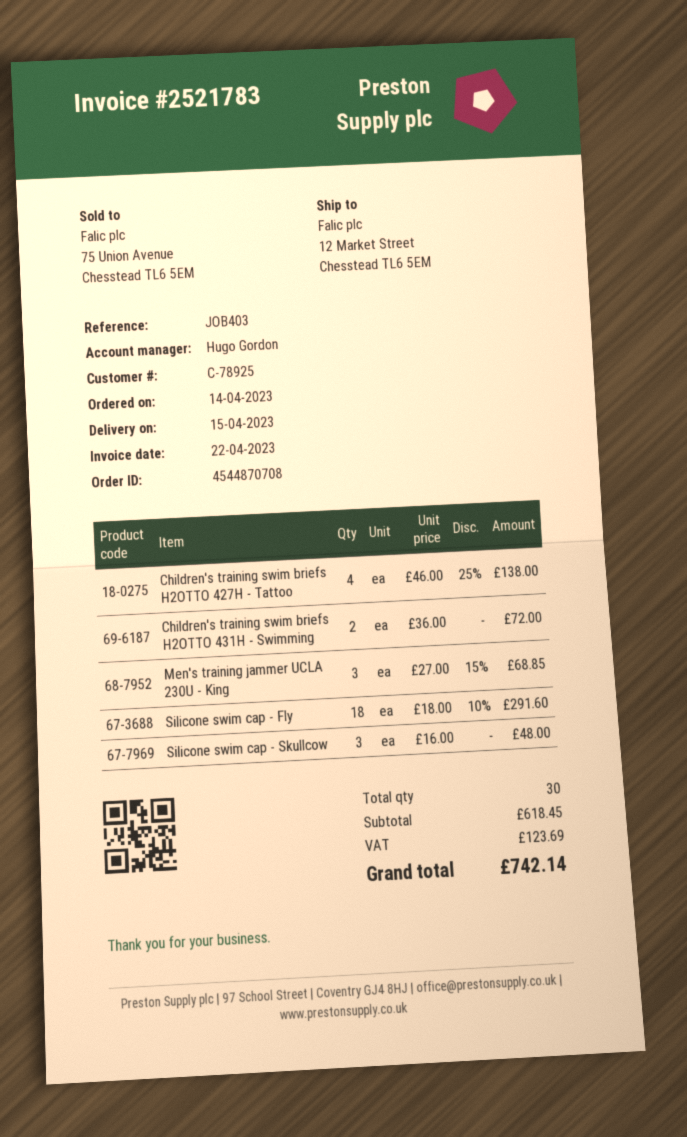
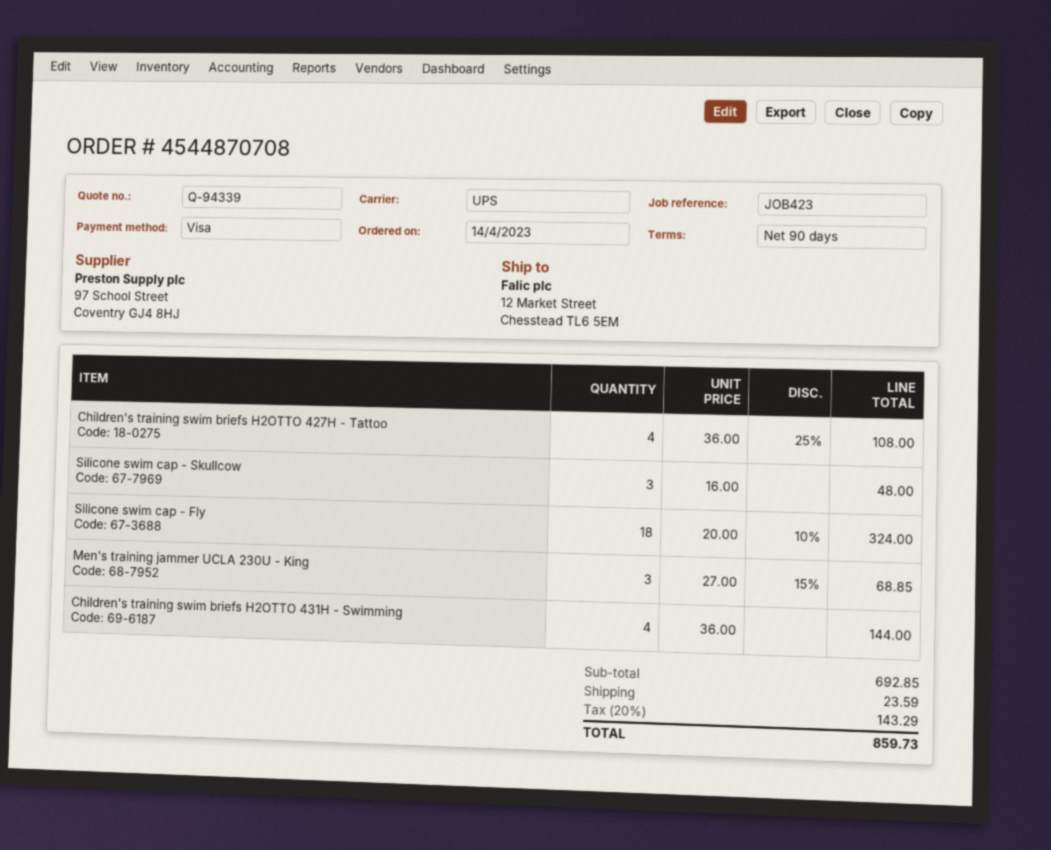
reference: JOB403 -> JOB423
Children's training swim briefs H2OTTO 427H - Tattoo: 4 x 46.00 - 25% = 138.00 -> 4 x 36.00 - 25% = 108.00
Children's training swim briefs H2OTTO 431H - Swimming: 2 x 36.00 = 72.00 -> 4 x 36.00 = 144.00
Silicone swim cap - Fly: 18 x 18.00 - 10% = 291.60 -> 18 x 20.00 - 10% = 324.00
subtotal: 618.45 -> 692.85
shipping: none -> 23.59
tax: 123.69 -> 143.29
total: 742.14 -> 859.73

